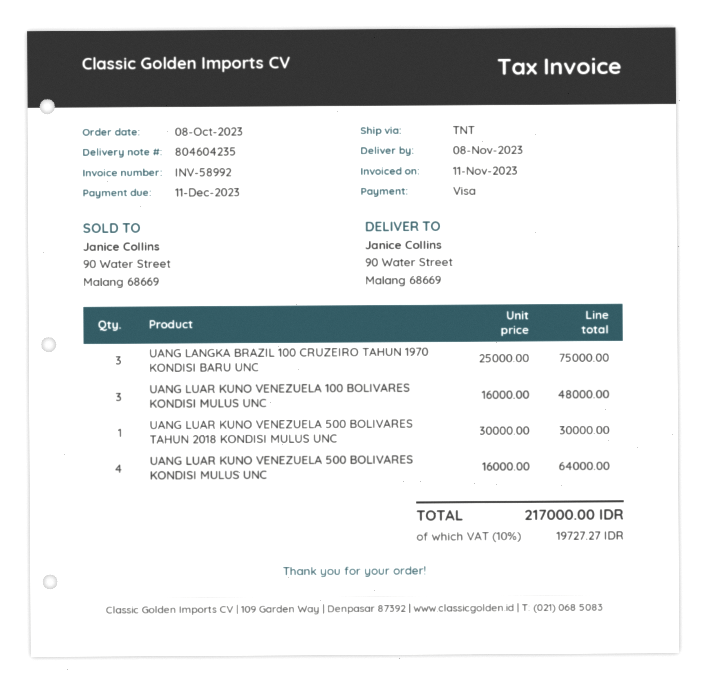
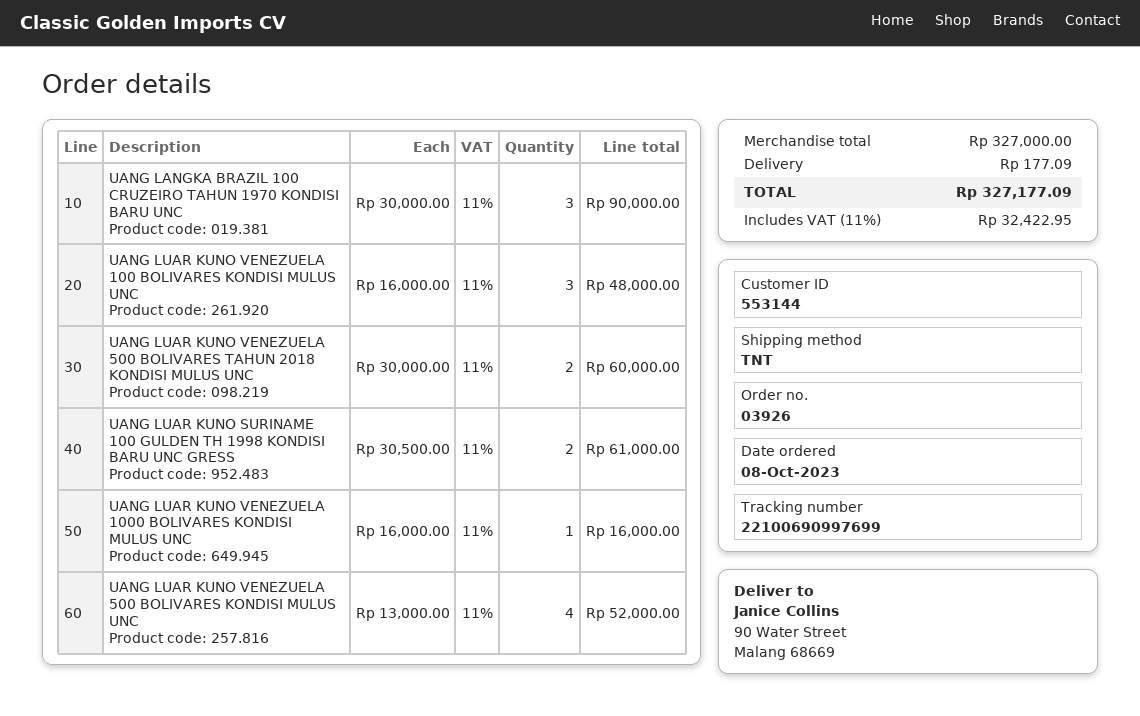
UANG LANGKA BRAZIL 100 CRUZEIRO TAHUN 1970 KONDISI BARU UNC: 3 x 25000.00 = 75000.00 -> 3 x 30000.00 = 90000.00
UANG LUAR KUNO VENEZUELA 500 BOLIVARES TAHUN 2018 KONDISI MULUS UNC: 1 x 30000.00 = 30000.00 -> 2 x 30000.00 = 60000.00
UANG LUAR KUNO VENEZUELA 500 BOLIVARES KONDISI MULUS UNC: 4 x 16000.00 = 64000.00 -> 4 x 13000.00 = 52000.00
UANG LUAR KUNO SURINAME 100 GULDEN TH 1998 KONDISI BARU UNC GRESS: none -> 2 x 30500.00 = 61000.00
UANG LUAR KUNO VENEZUELA 1000 BOLIVARES KONDISI MULUS UNC: none -> 1 x 16000.00 = 16000.00
shipping: none -> 177.09
tax: 10% = 19727.27 -> 11% = 32422.95
total: 217000.00 -> 327177.09

